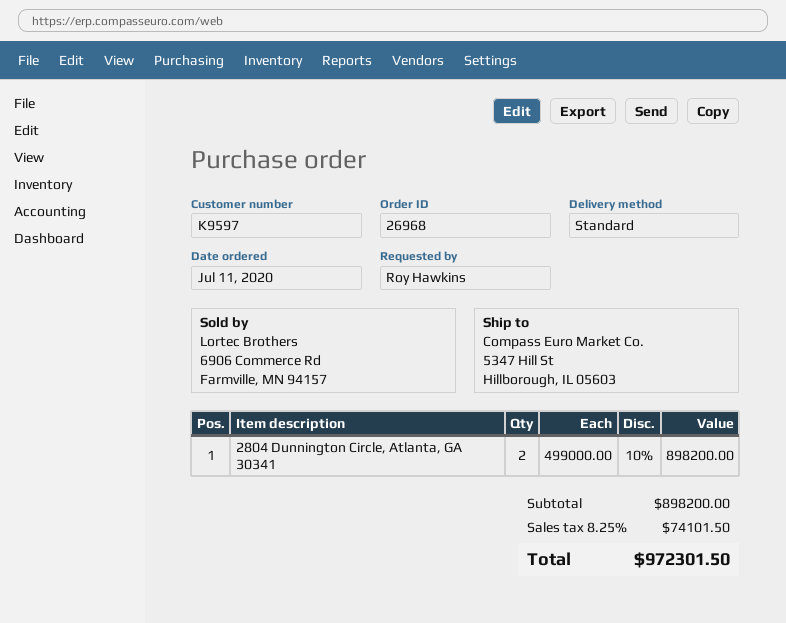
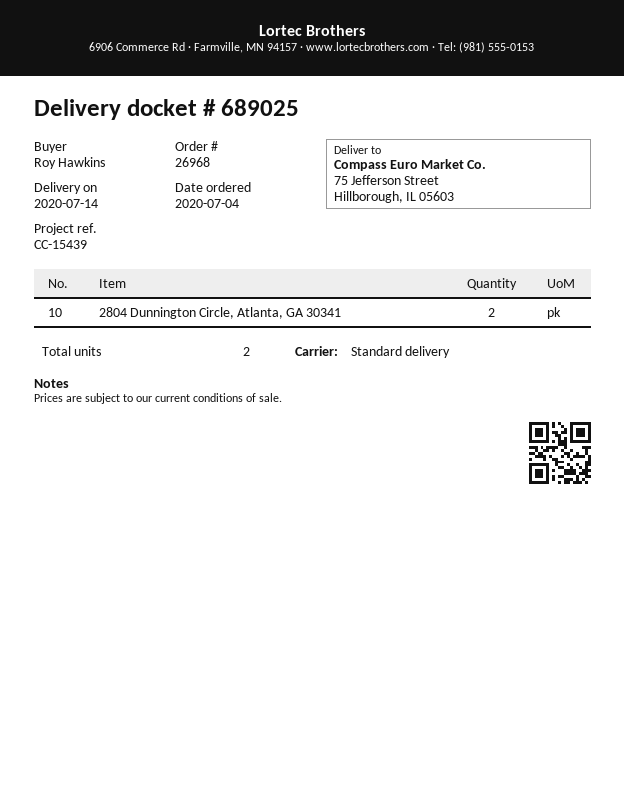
order date: 2020-07-11 -> 2020-07-04
ship to: 5347 Hill St, Hillborough, IL 05603 -> 75 Jefferson Street, Hillborough, IL 05603

